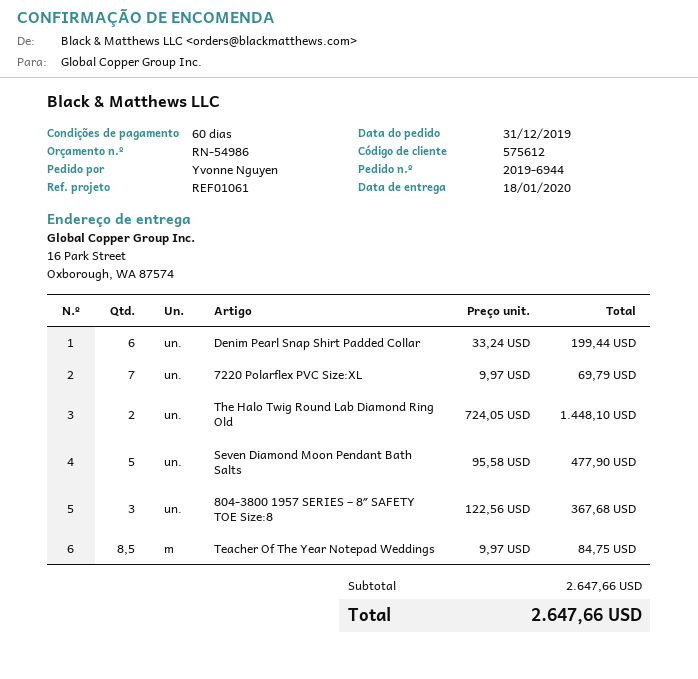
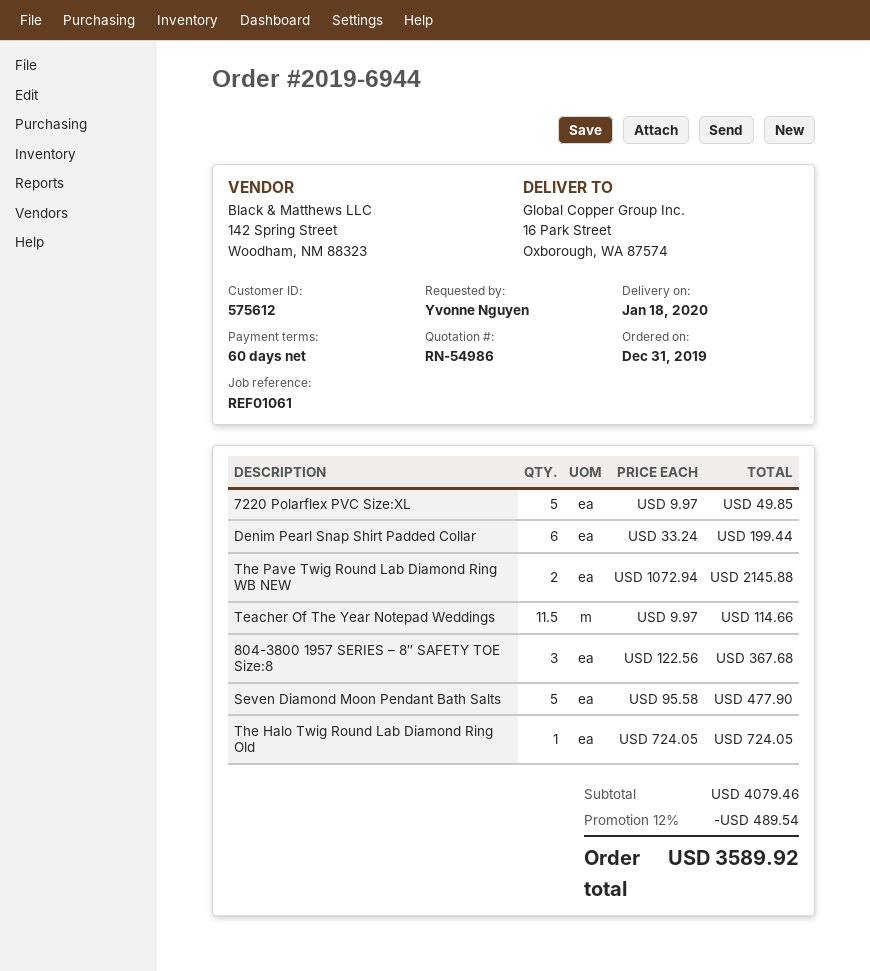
7220 Polarflex PVC Size:XL: 7 x 9.97 = 69.79 -> 5 x 9.97 = 49.85
The Halo Twig Round Lab Diamond Ring Old: 2 x 724.05 = 1448.10 -> 1 x 724.05 = 724.05
Teacher Of The Year Notepad Weddings: 8.5 x 9.97 = 84.75 -> 11.5 x 9.97 = 114.66
The Pave Twig Round Lab Diamond Ring WB NEW: none -> 2 x 1072.94 = 2145.88
subtotal: 2647.66 -> 4079.46
discount: none -> 12% = 489.54
total: 2647.66 -> 3589.92

